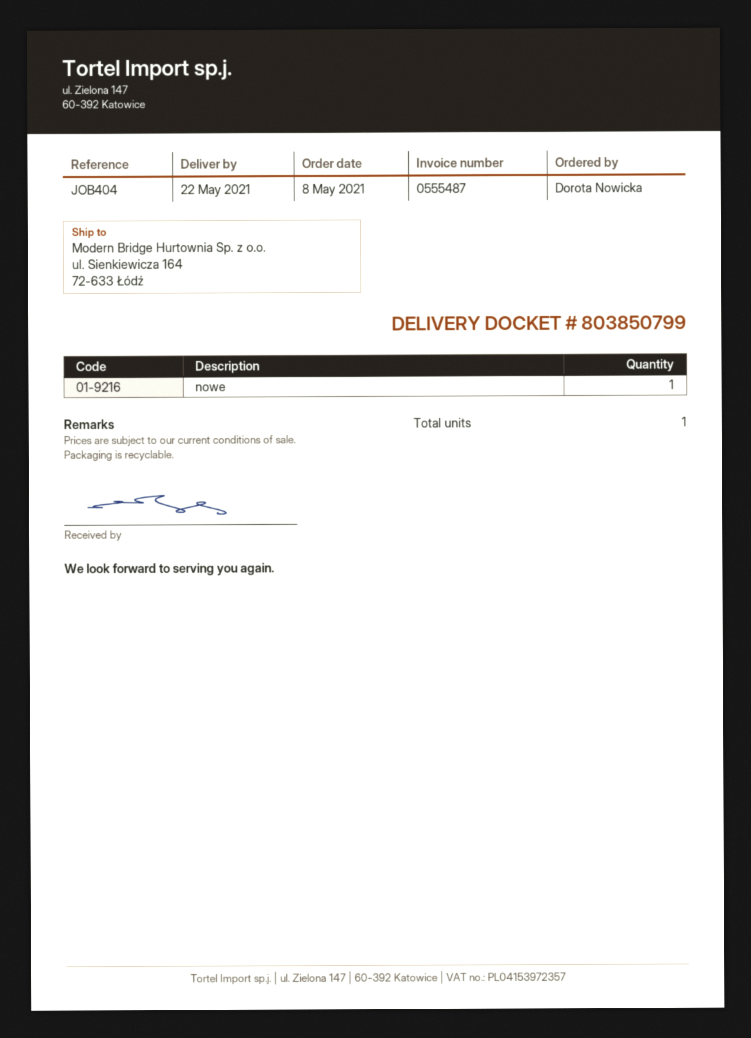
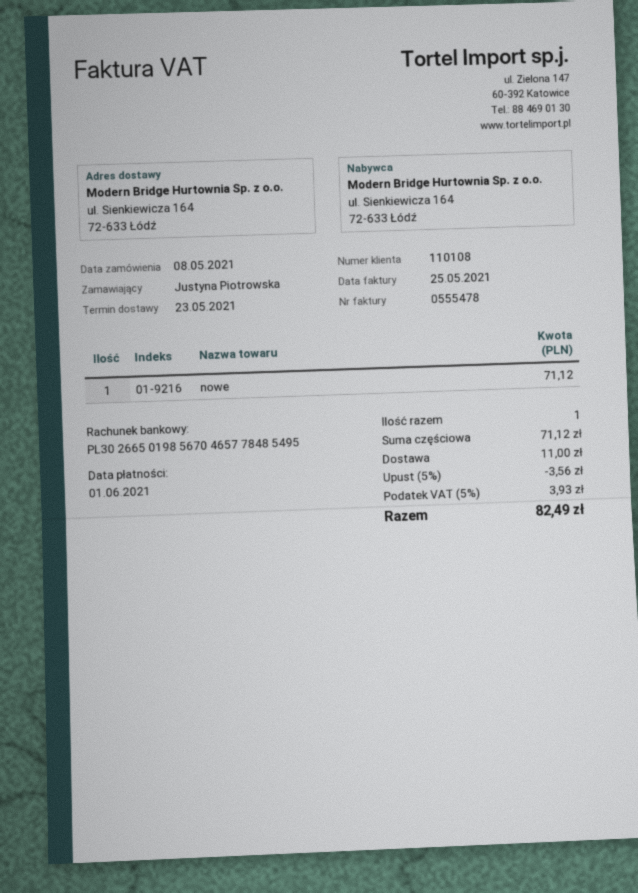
delivery date: 2021-05-22 -> 2021-05-23
invoice number: 0555487 -> 0555478
ordered by: Dorota Nowicka -> Justyna Piotrowska

